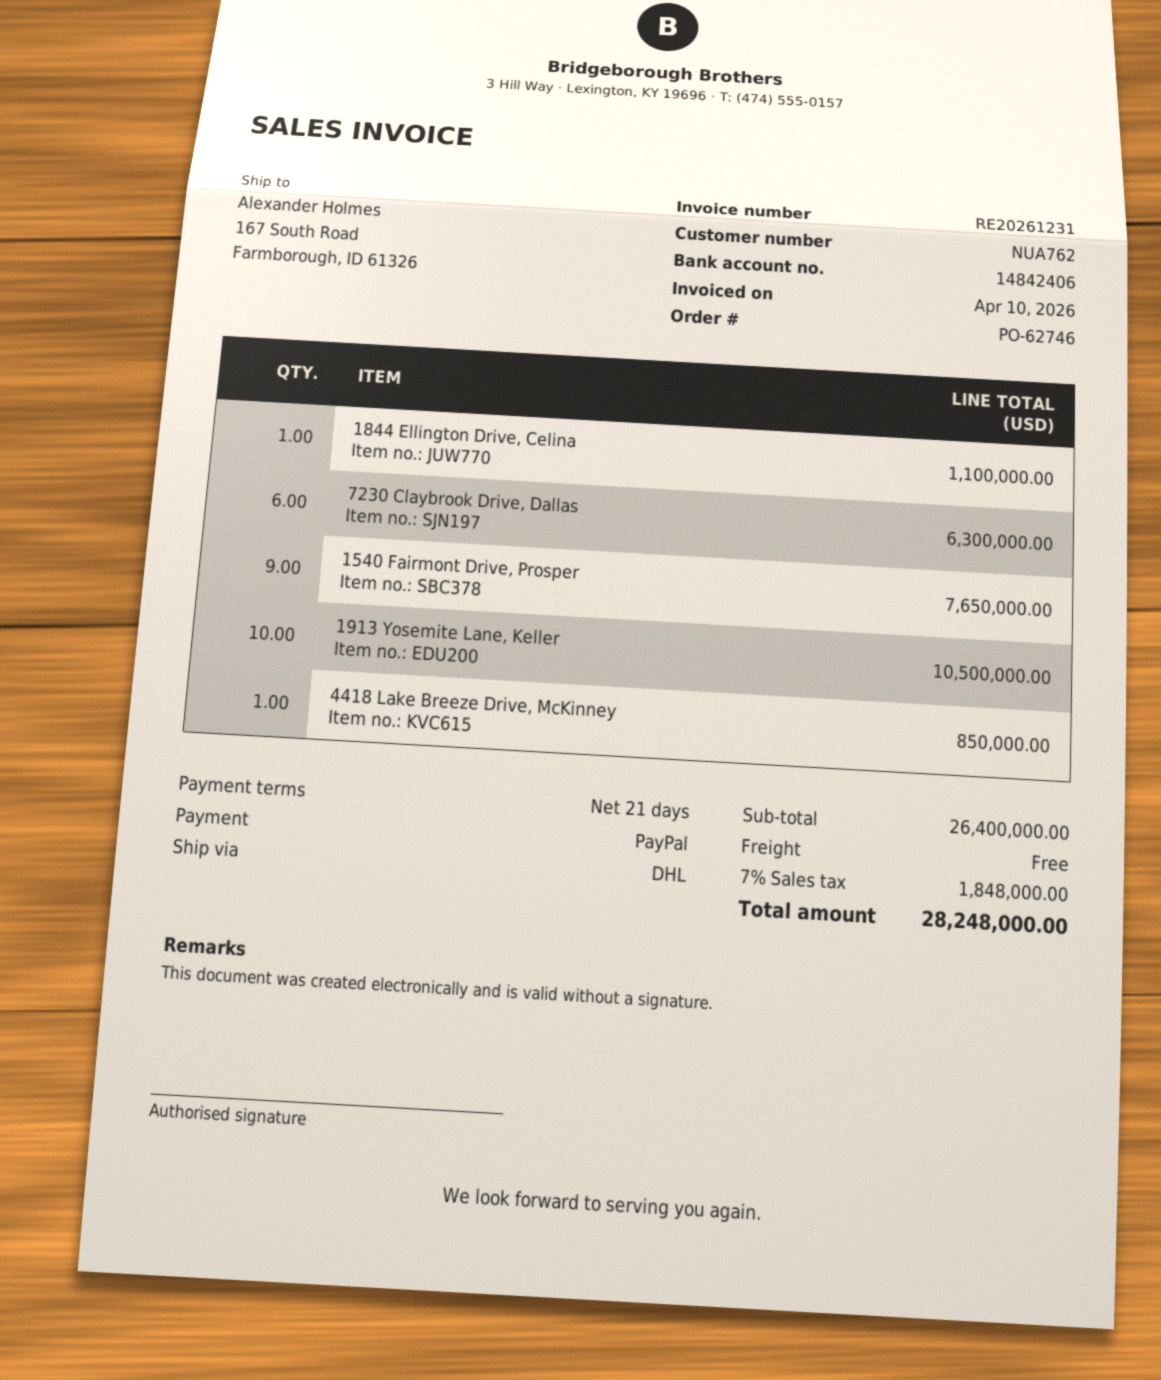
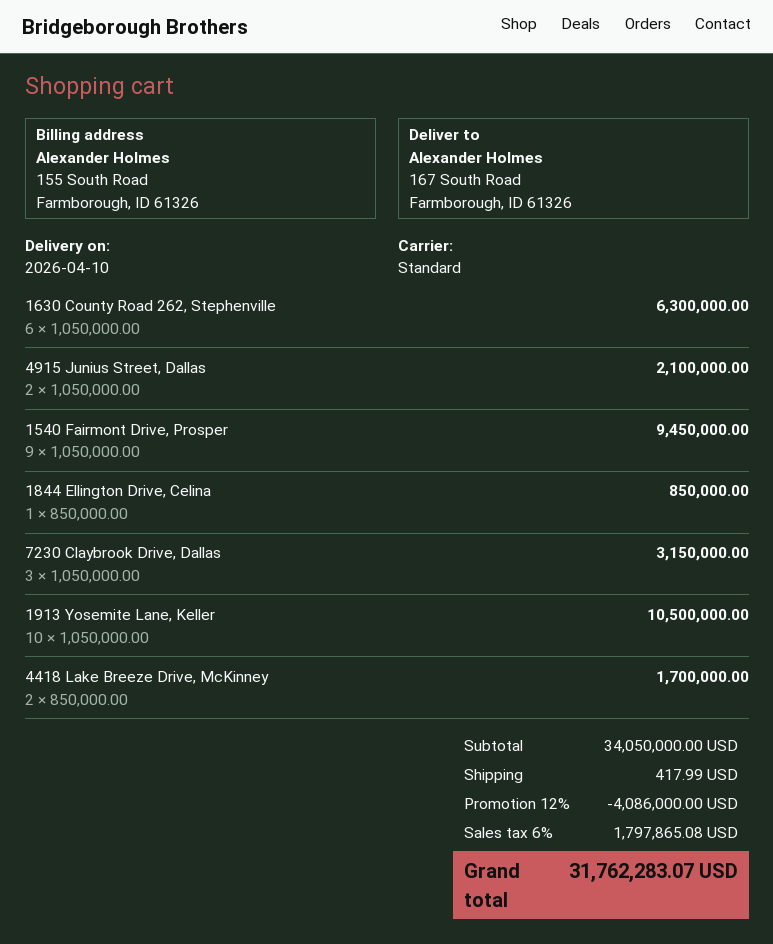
shipping method: DHL -> standard
1844 Ellington Drive, Celina: 1 for 1100000.00 -> 1 for 850000.00
7230 Claybrook Drive, Dallas: 6 for 6300000.00 -> 3 for 3150000.00
1540 Fairmont Drive, Prosper: 9 for 7650000.00 -> 9 for 9450000.00
4418 Lake Breeze Drive, McKinney: 1 for 850000.00 -> 2 for 1700000.00
1630 County Road 262, Stephenville: none -> 6 for 6300000.00
4915 Junius Street, Dallas: none -> 2 for 2100000.00
subtotal: 26400000.00 -> 34050000.00
discount: none -> 12% = 4086000.00
shipping: 0.00 -> 417.99
tax: 7% = 1848000.00 -> 6% = 1797865.08
total: 28248000.00 -> 31762283.07

